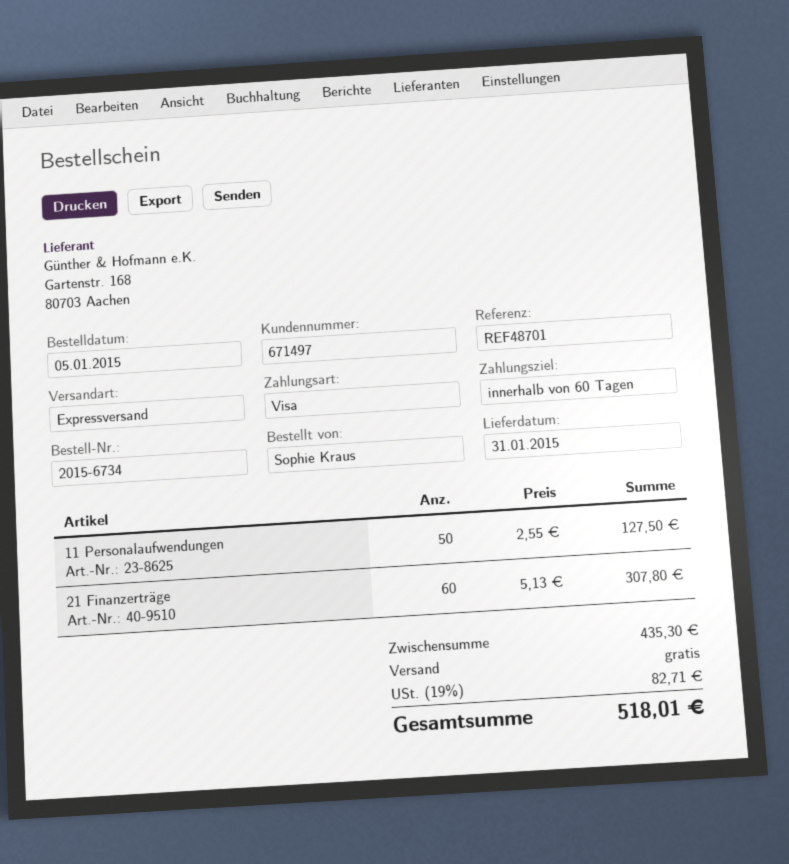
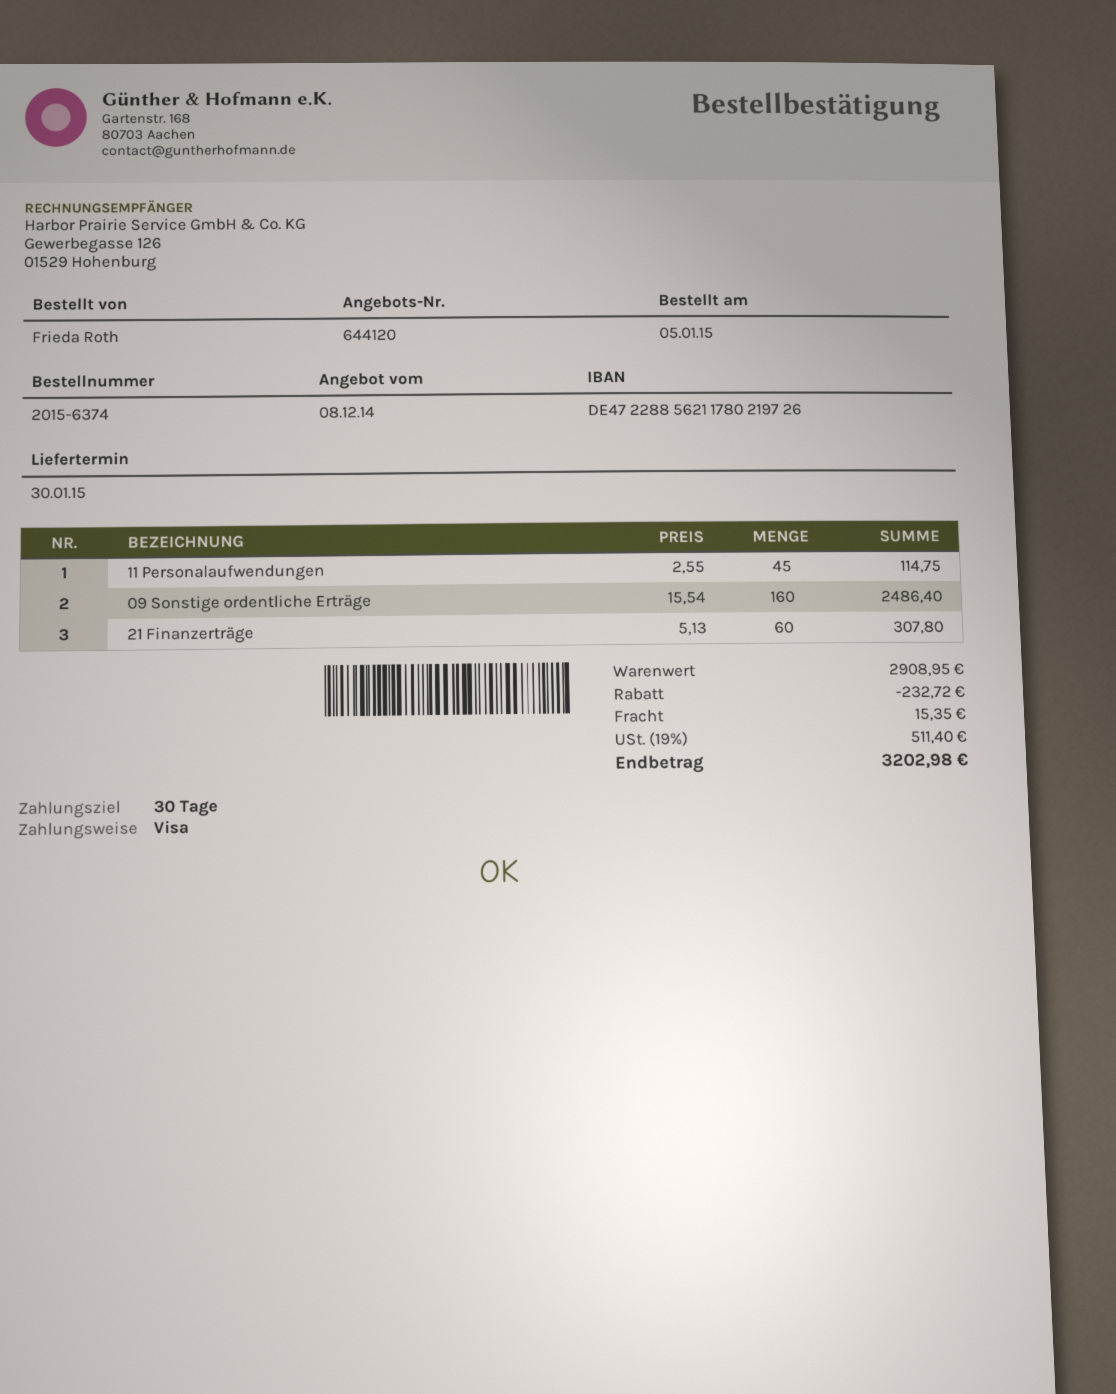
order number: 2015-6734 -> 2015-6374
delivery date: 2015-01-31 -> 2015-01-30
payment terms: 60 days -> 30 days
ordered by: Sophie Kraus -> Frieda Roth
11 Personalaufwendungen: 50 x 2.55 = 127.50 -> 45 x 2.55 = 114.75
09 Sonstige ordentliche Erträge: none -> 160 x 15.54 = 2486.40
subtotal: 435.30 -> 2908.95
discount: none -> 232.72
shipping: 0.00 -> 15.35
tax: 19% = 82.71 -> 19% = 511.40
total: 518.01 -> 3202.98

